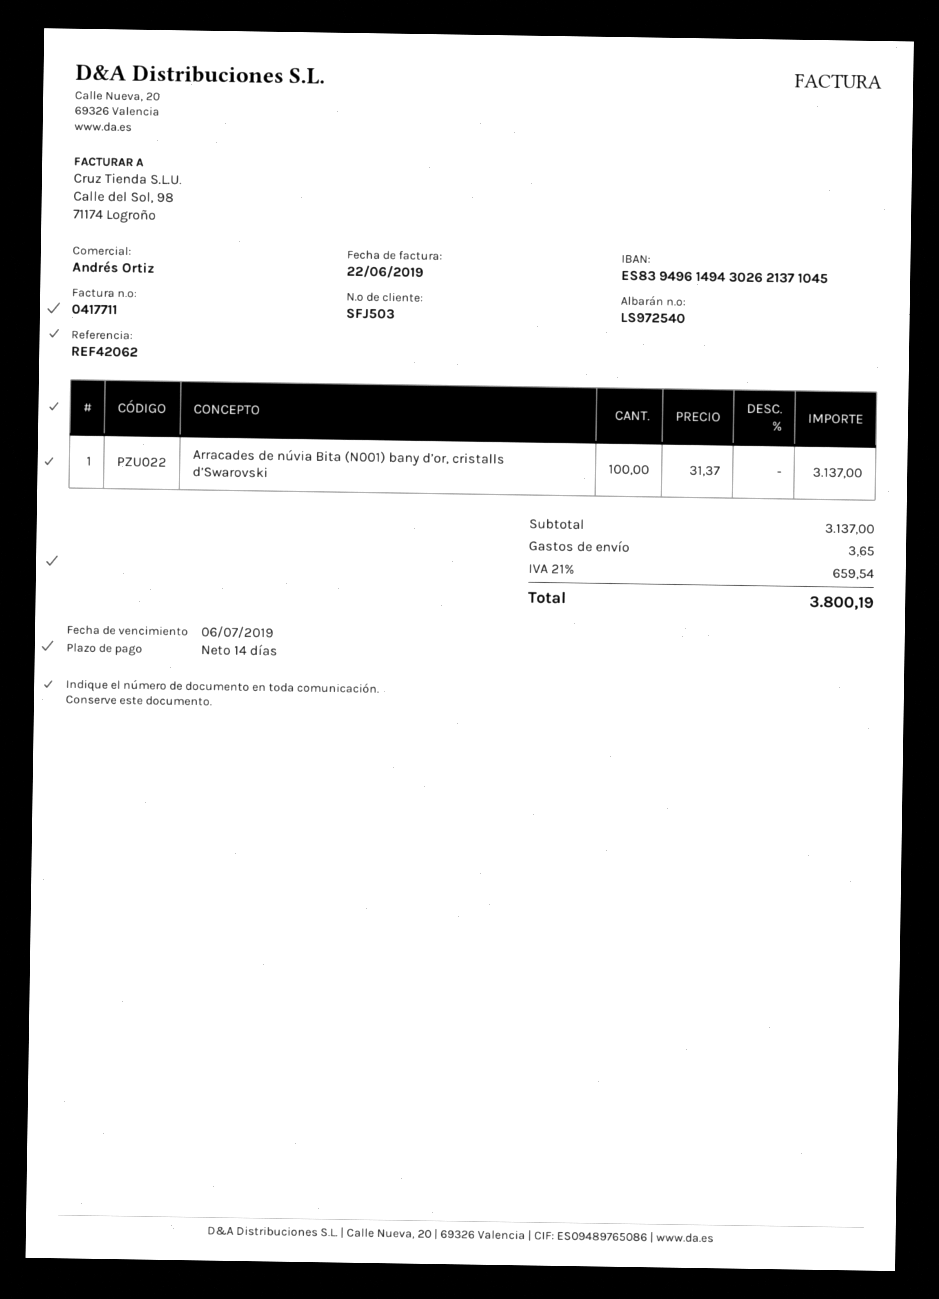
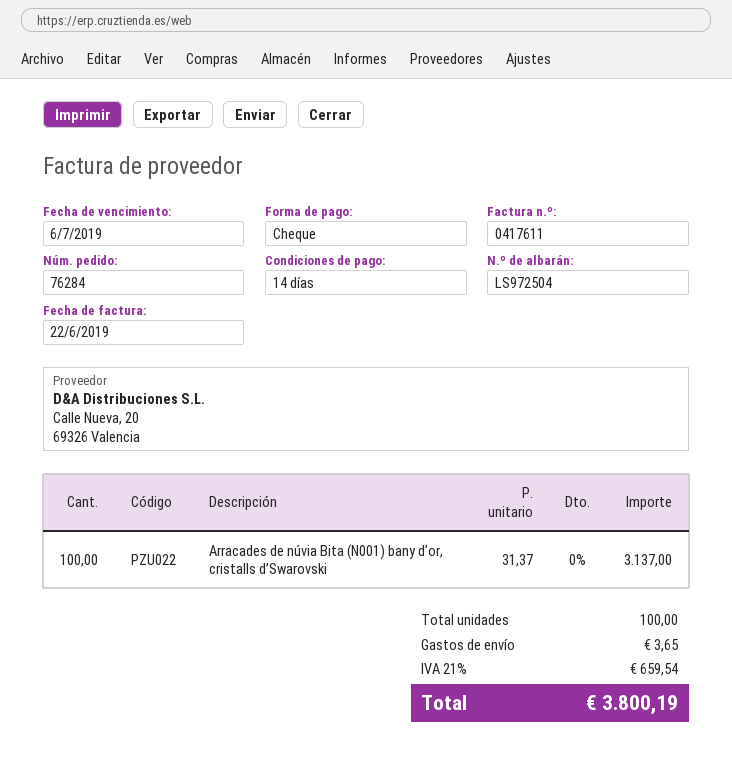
delivery note number: LS972540 -> LS972504
invoice number: 0417711 -> 0417611

